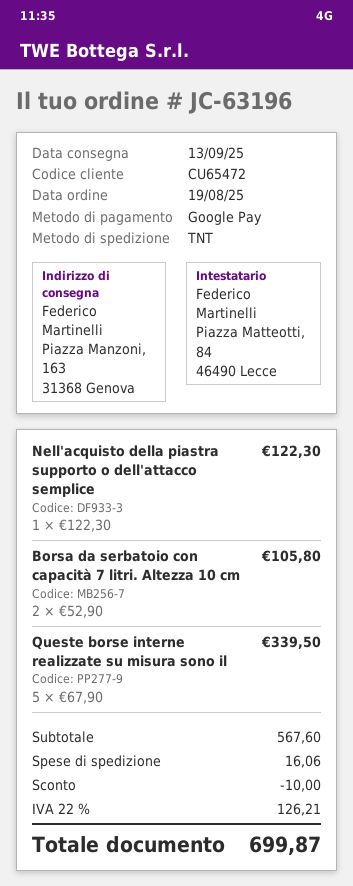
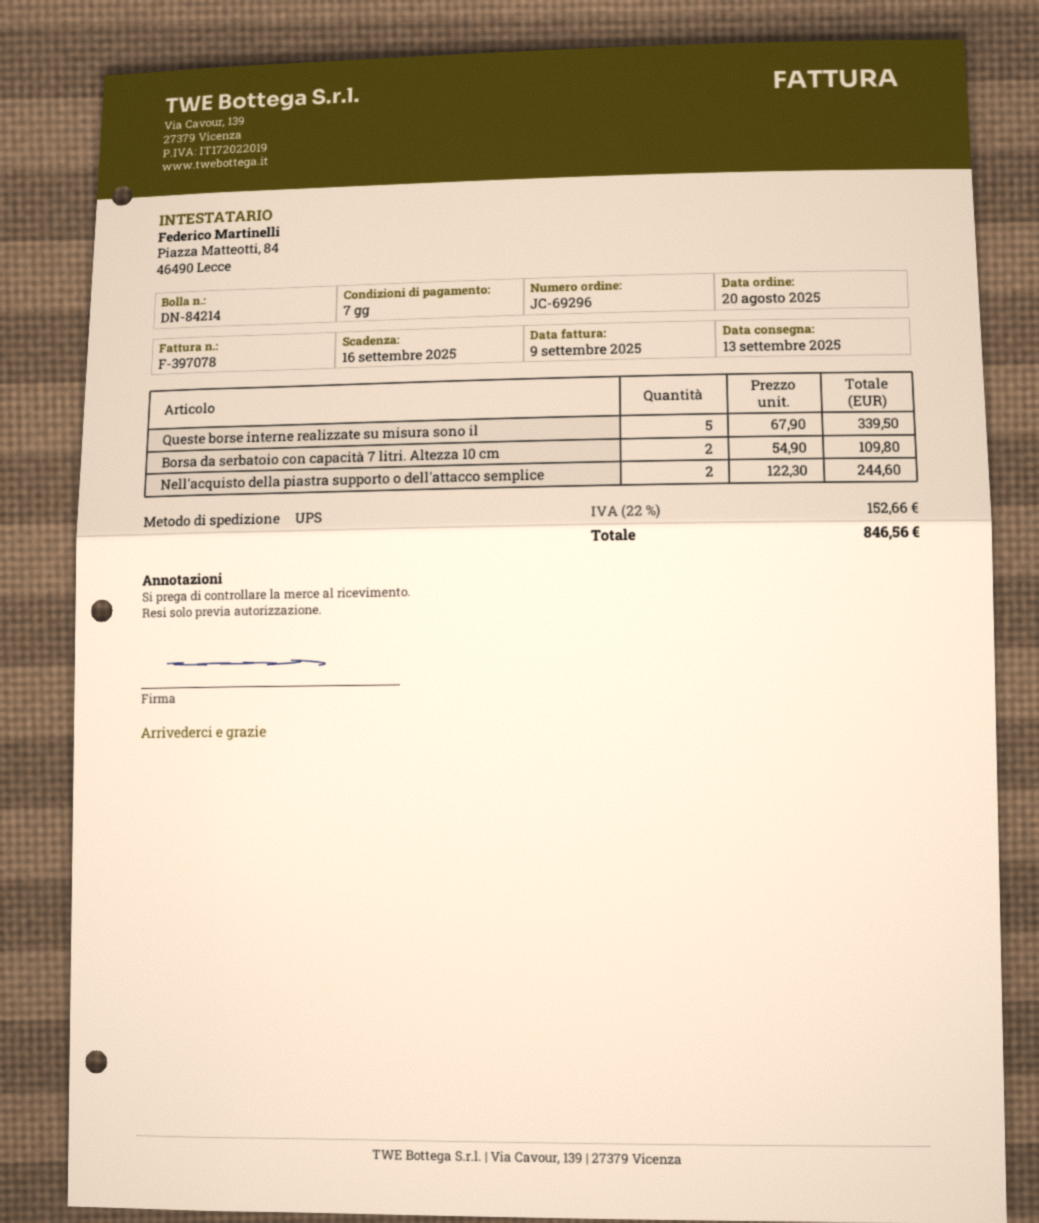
order number: JC-63196 -> JC-69296
order date: 2025-08-19 -> 2025-08-20
shipping method: TNT -> UPS
Nell'acquisto della piastra supporto o dell'attacco semplice: 1 x 122.30 = 122.30 -> 2 x 122.30 = 244.60
Borsa da serbatoio con capacità 7 litri. Altezza 10 cm: 2 x 52.90 = 105.80 -> 2 x 54.90 = 109.80
discount: 10.00 -> none
shipping: 16.06 -> none
tax: 22% = 126.21 -> 22% = 152.66
total: 699.87 -> 846.56

